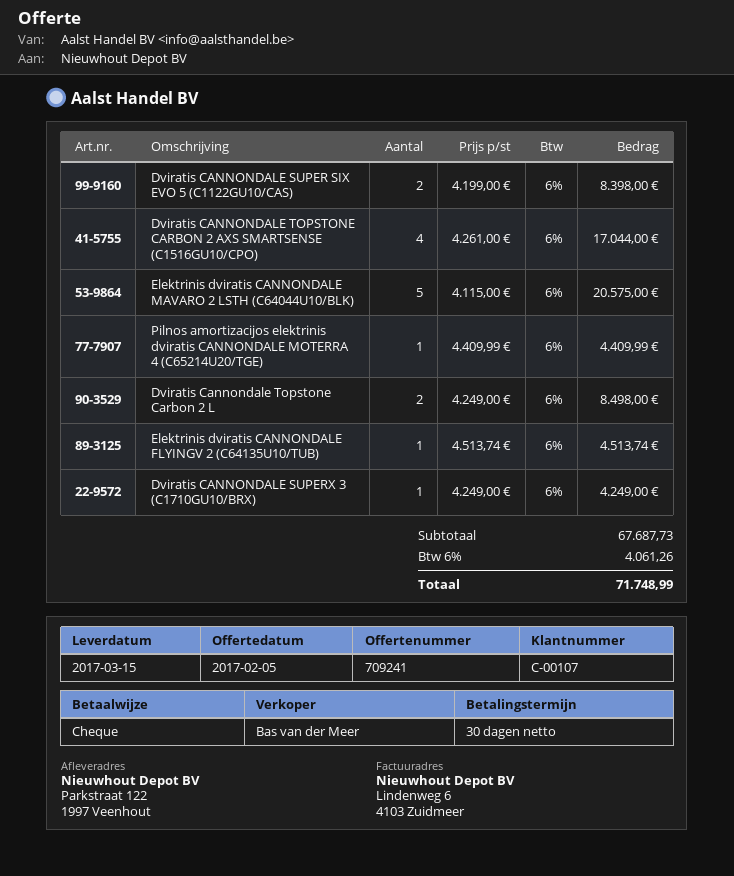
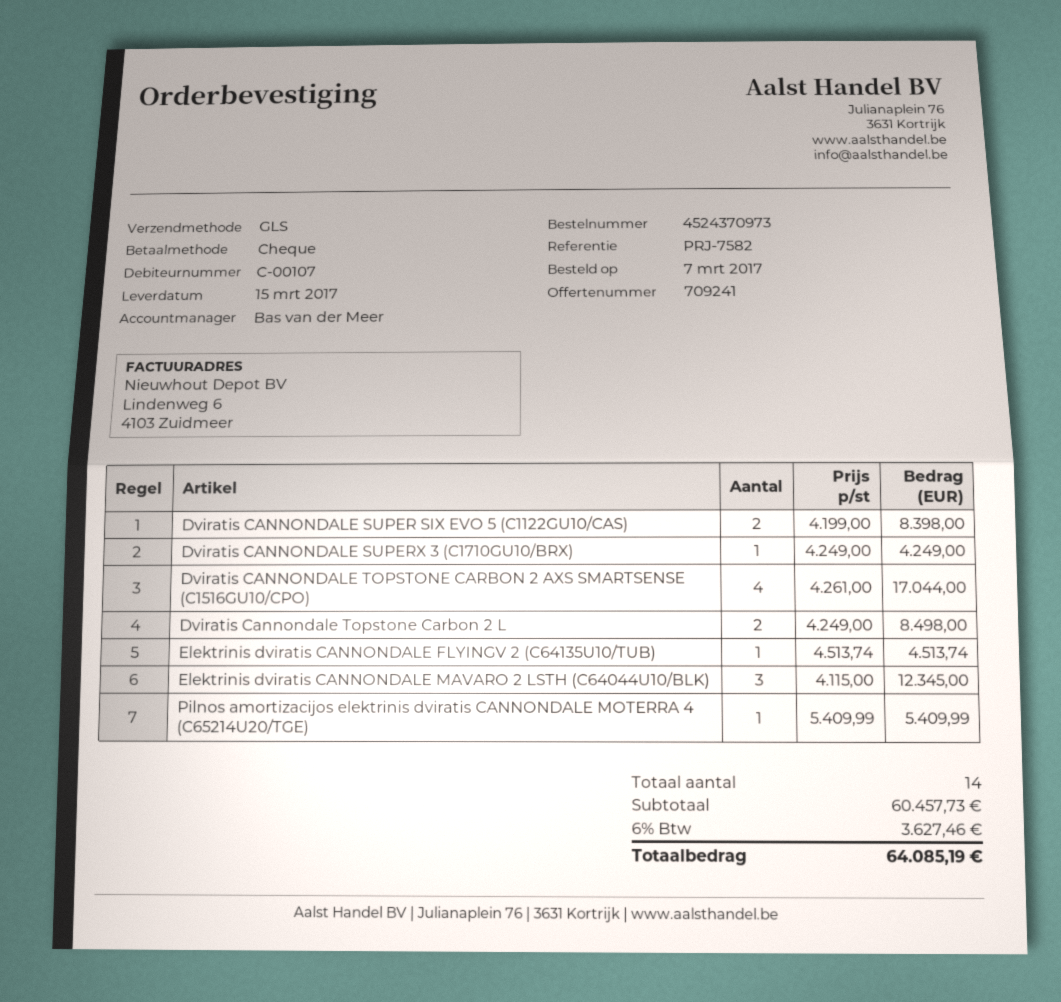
Elektrinis dviratis CANNONDALE MAVARO 2 LSTH (C64044U10/BLK): 5 x 4115.00 = 20575.00 -> 3 x 4115.00 = 12345.00
Pilnos amortizacijos elektrinis dviratis CANNONDALE MOTERRA 4 (C65214U20/TGE): 1 x 4409.99 = 4409.99 -> 1 x 5409.99 = 5409.99
subtotal: 67687.73 -> 60457.73
tax: 6% = 4061.26 -> 6% = 3627.46
total: 71748.99 -> 64085.19

